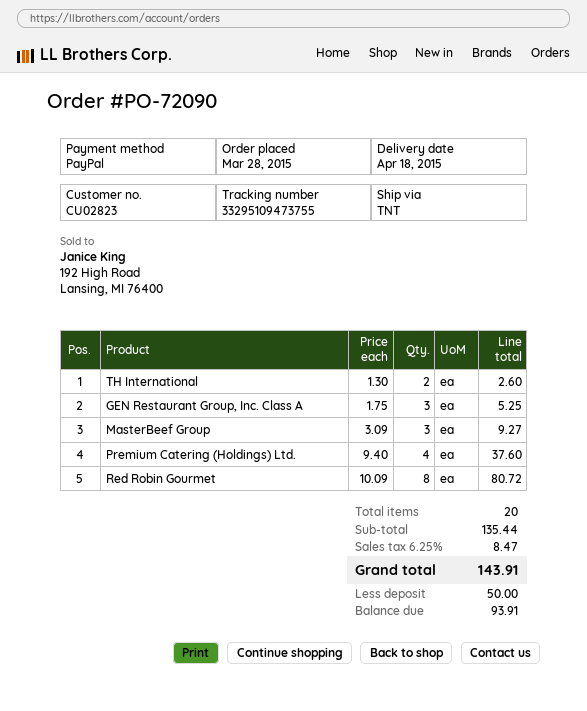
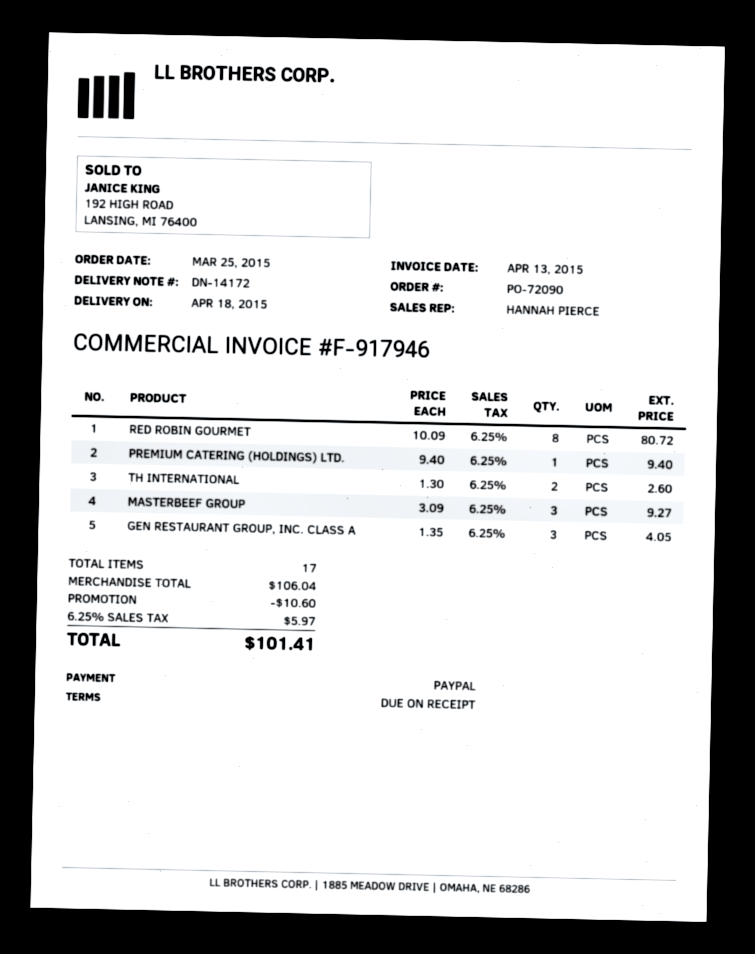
order date: 2015-03-28 -> 2015-03-25
GEN Restaurant Group, Inc. Class A: 3 x 1.75 = 5.25 -> 3 x 1.35 = 4.05
Premium Catering (Holdings) Ltd.: 4 x 9.40 = 37.60 -> 1 x 9.40 = 9.40
total quantity: 20 -> 17
subtotal: 135.44 -> 106.04
discount: none -> 10.60
tax: 6.25% = 8.47 -> 6.25% = 5.97
total: 143.91 -> 101.41

